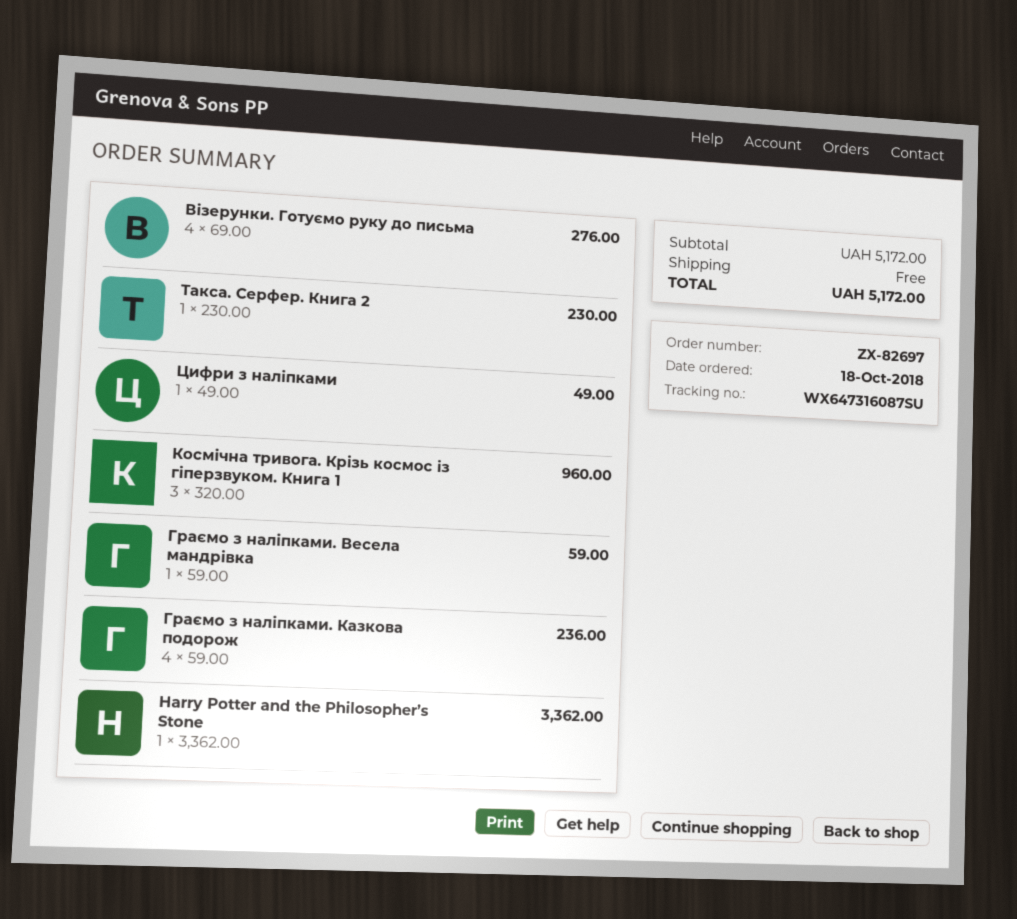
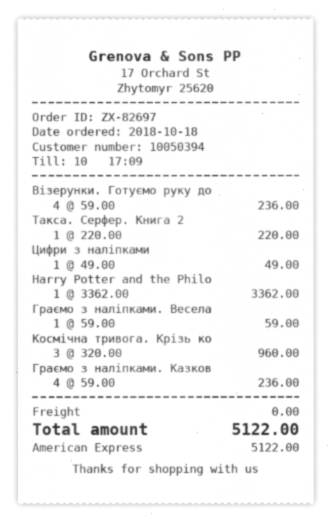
Візерунки. Готуємо руку до письма: 4 x 69.00 = 276.00 -> 4 x 59.00 = 236.00
Такса. Серфер. Книга 2: 1 x 230.00 = 230.00 -> 1 x 220.00 = 220.00
total: 5172.00 -> 5122.00

